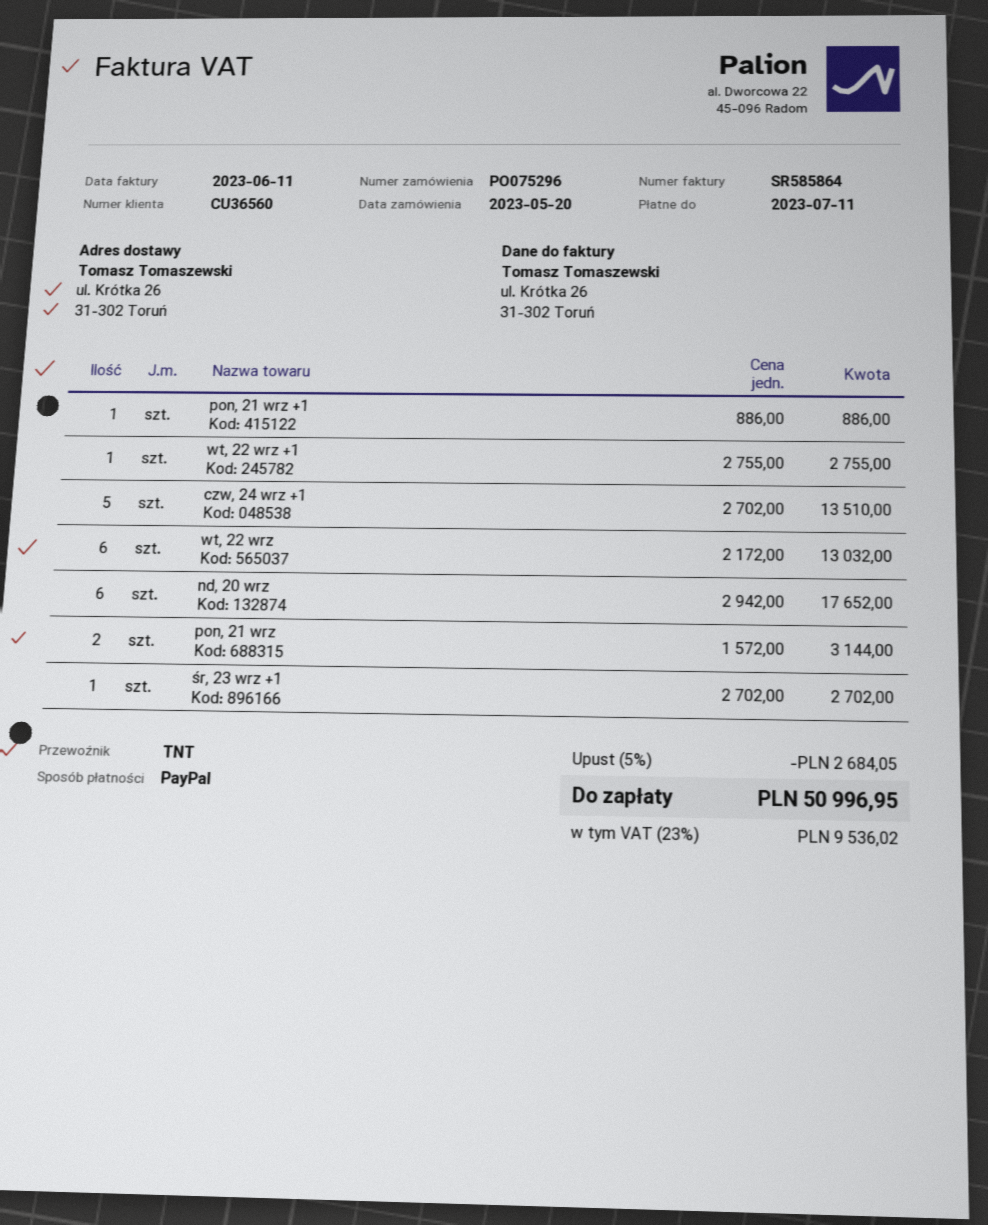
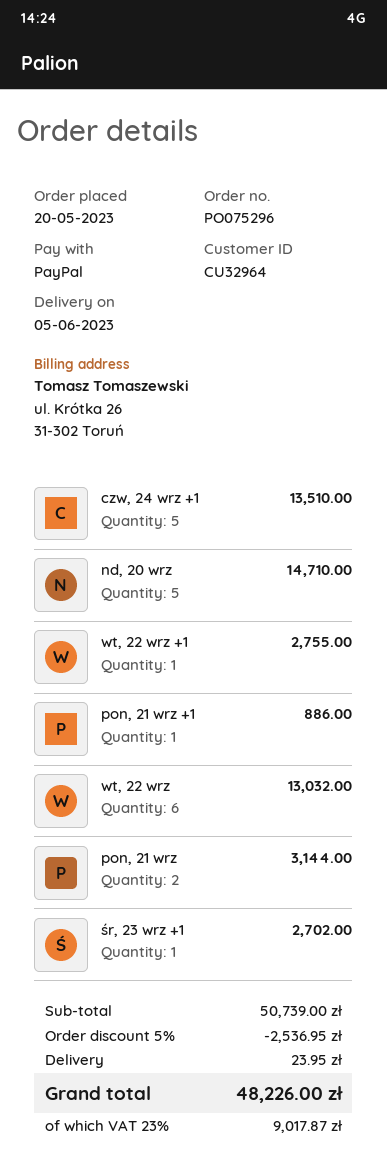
customer number: CU36560 -> CU32964
nd, 20 wrz: 6 for 17652.00 -> 5 for 14710.00
discount: 5% = 2684.05 -> 5% = 2536.95
shipping: none -> 23.95
tax: 23% = 9536.02 -> 23% = 9017.87
total: 50996.95 -> 48226.00

